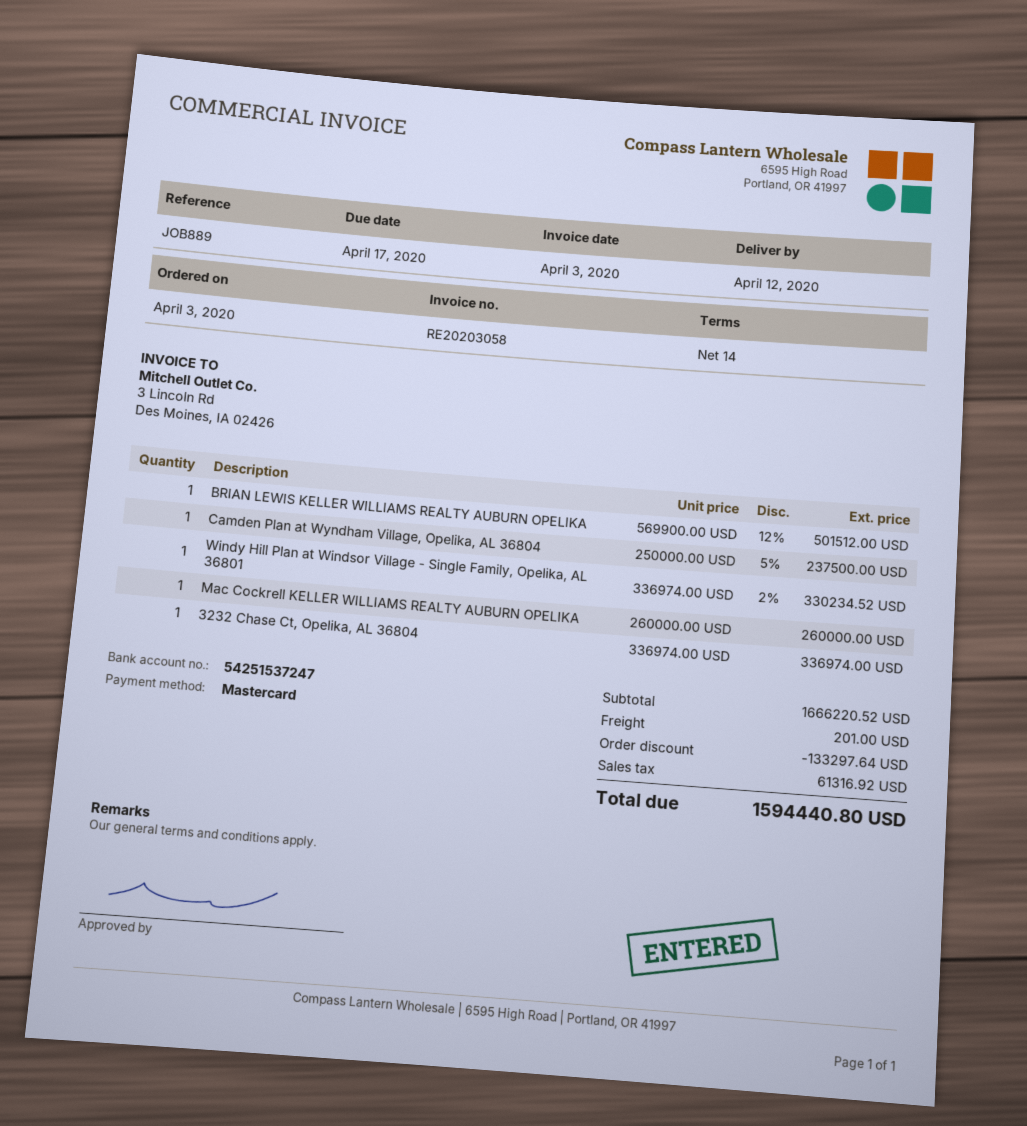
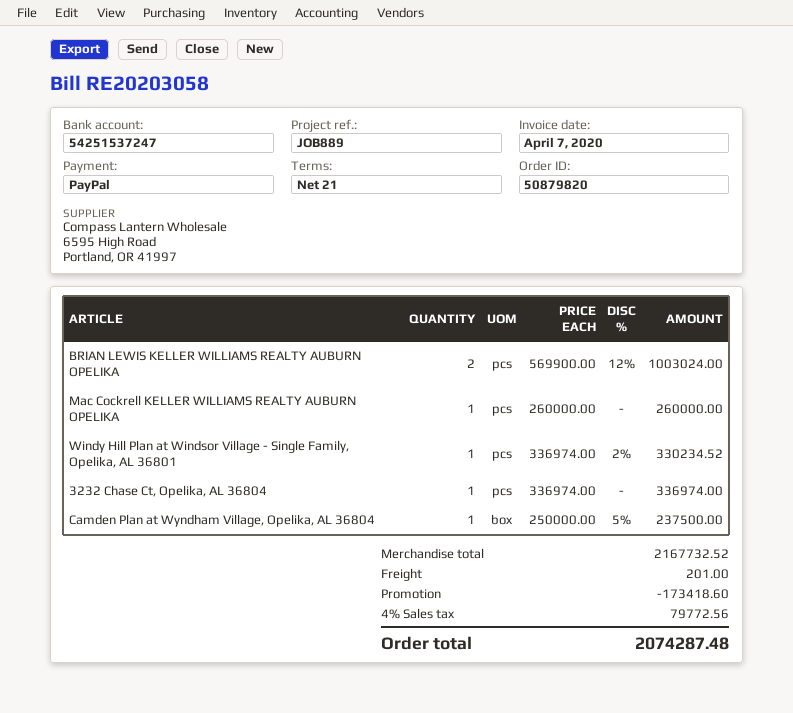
invoice date: 2020-04-03 -> 2020-04-07
payment terms: 14 days -> 21 days
payment method: Mastercard -> PayPal
BRIAN LEWIS KELLER WILLIAMS REALTY AUBURN OPELIKA: 1 x 569900.00 - 12% = 501512.00 -> 2 x 569900.00 - 12% = 1003024.00
subtotal: 1666220.52 -> 2167732.52
discount: 133297.64 -> 173418.60
tax: 61316.92 -> 79772.56
total: 1594440.80 -> 2074287.48

